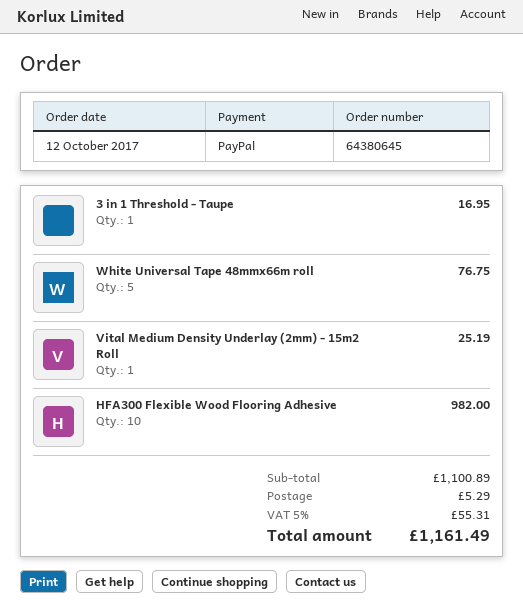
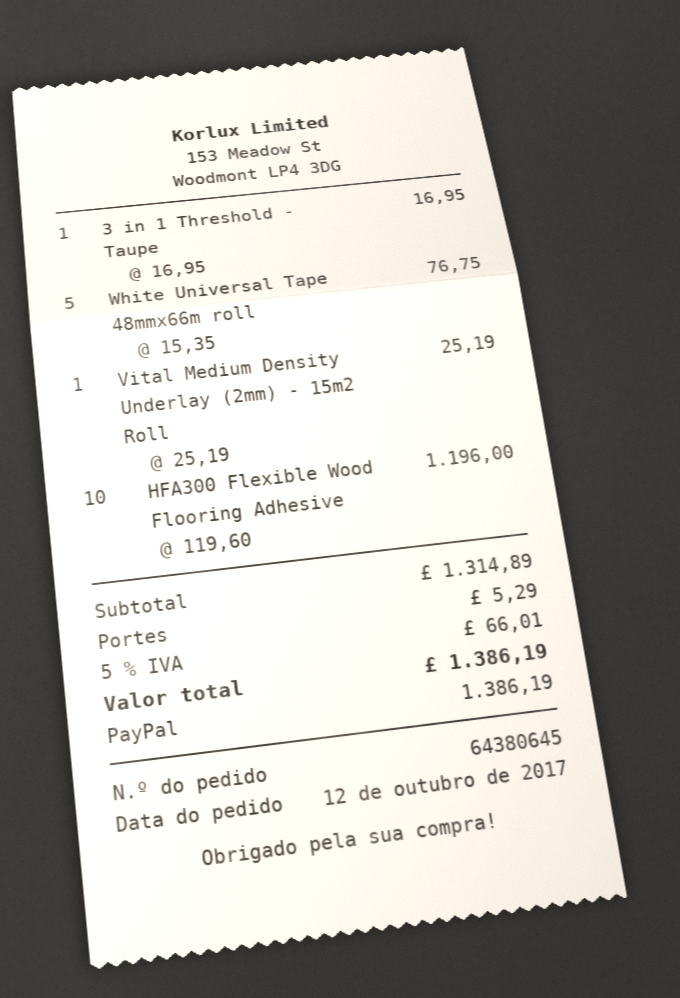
HFA300 Flexible Wood Flooring Adhesive: 10 for 982.00 -> 10 for 1196.00
subtotal: 1100.89 -> 1314.89
tax: 5% = 55.31 -> 5% = 66.01
total: 1161.49 -> 1386.19

